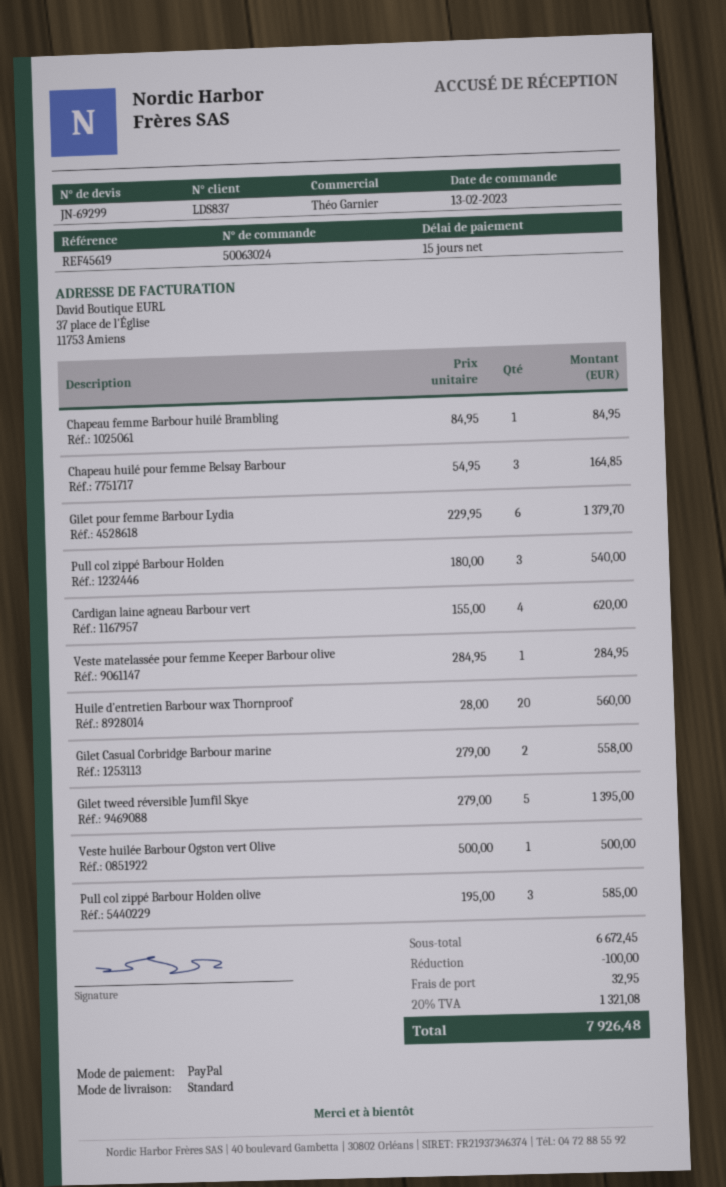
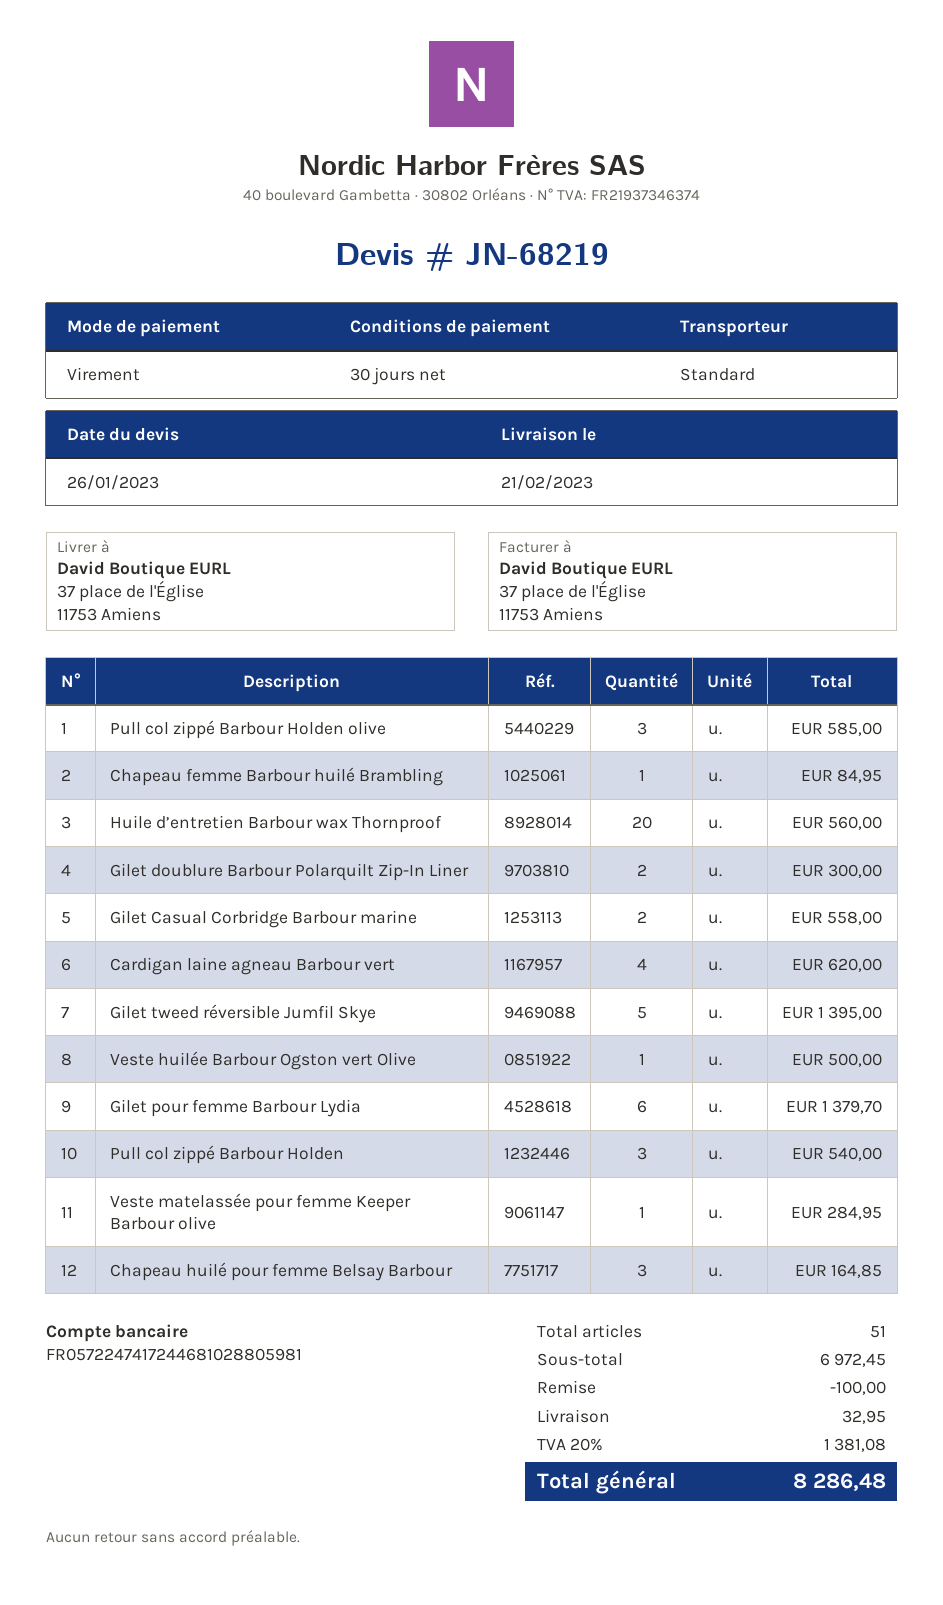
quote number: JN-69299 -> JN-68219
payment terms: 15 days -> 30 days
payment method: PayPal -> bank transfer
Gilet doublure Barbour Polarquilt Zip-In Liner: none -> 2 for 300.00
subtotal: 6672.45 -> 6972.45
tax: 20% = 1321.08 -> 20% = 1381.08
total: 7926.48 -> 8286.48

